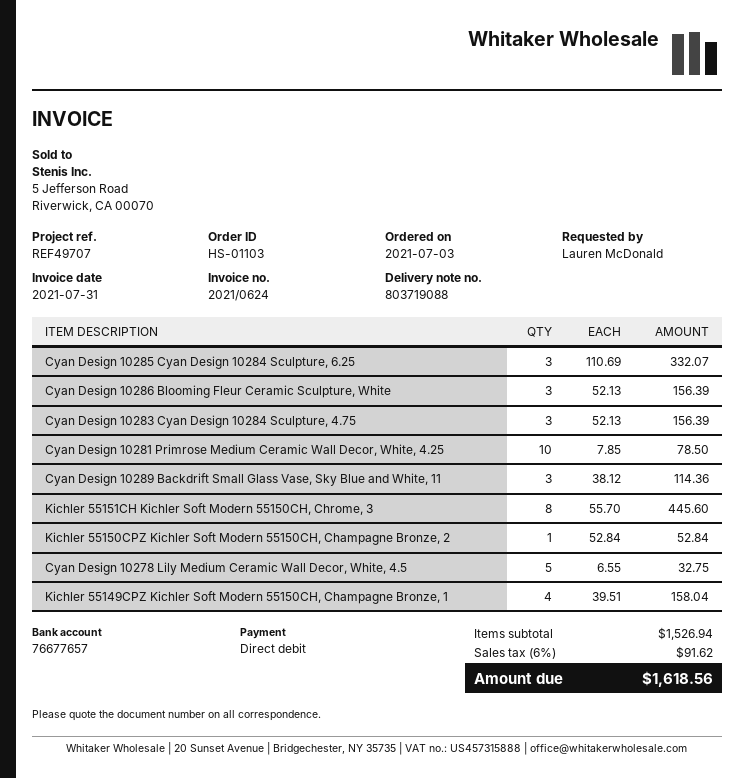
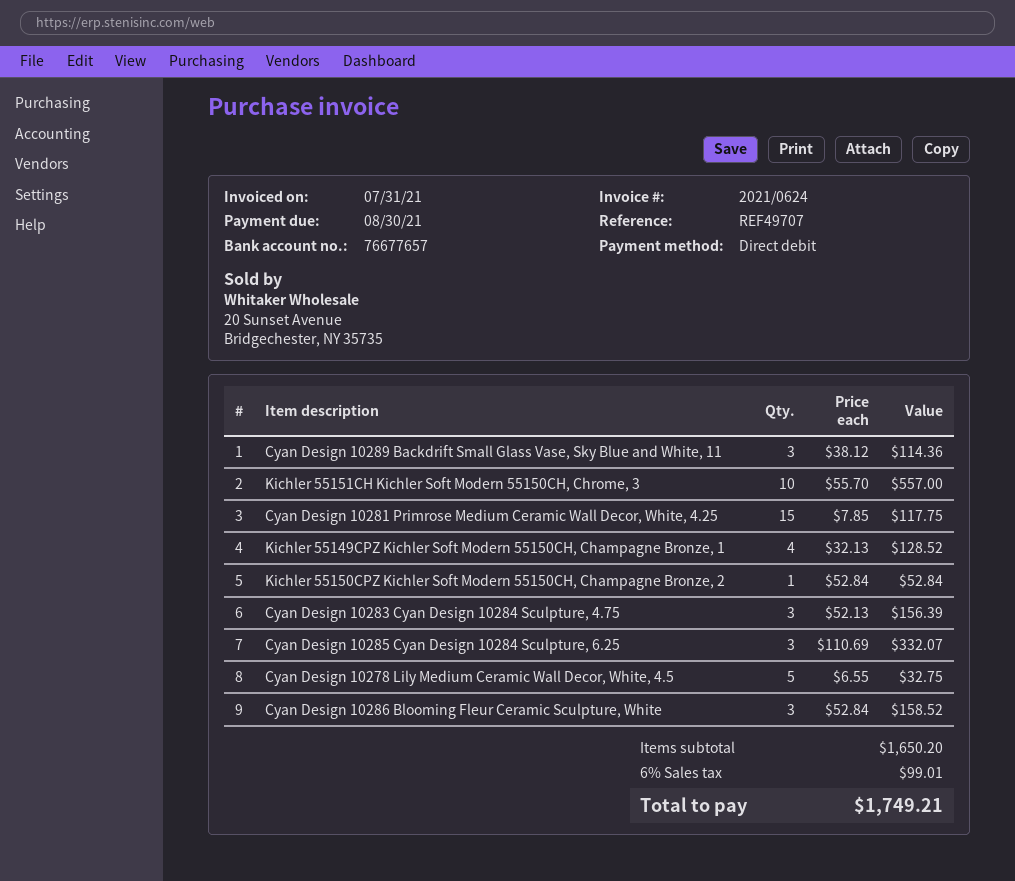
Cyan Design 10286 Blooming Fleur Ceramic Sculpture, White: 3 x 52.13 = 156.39 -> 3 x 52.84 = 158.52
Cyan Design 10281 Primrose Medium Ceramic Wall Decor, White, 4.25: 10 x 7.85 = 78.50 -> 15 x 7.85 = 117.75
Kichler 55151CH Kichler Soft Modern 55150CH, Chrome, 3: 8 x 55.70 = 445.60 -> 10 x 55.70 = 557.00
Kichler 55149CPZ Kichler Soft Modern 55150CH, Champagne Bronze, 1: 4 x 39.51 = 158.04 -> 4 x 32.13 = 128.52
subtotal: 1526.94 -> 1650.20
tax: 6% = 91.62 -> 6% = 99.01
total: 1618.56 -> 1749.21

